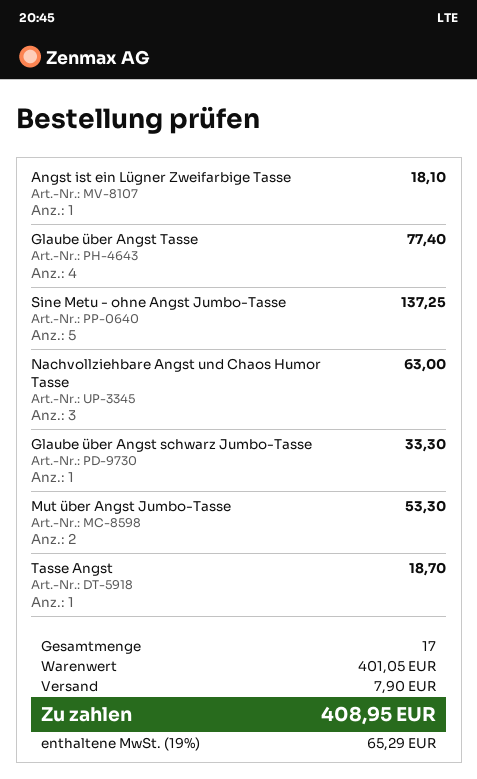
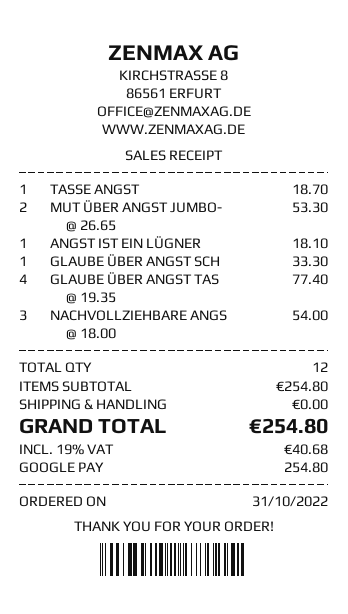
Sine Metu - ohne Angst Jumbo-Tasse: 5 for 137.25 -> none
Nachvollziehbare Angst und Chaos Humor Tasse: 3 for 63.00 -> 3 for 54.00
total quantity: 17 -> 12
subtotal: 401.05 -> 254.80
shipping: 7.90 -> 0.00
tax: 19% = 65.29 -> 19% = 40.68
total: 408.95 -> 254.80

